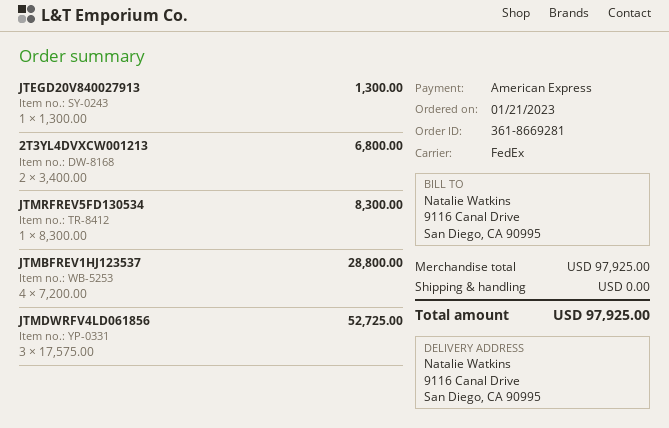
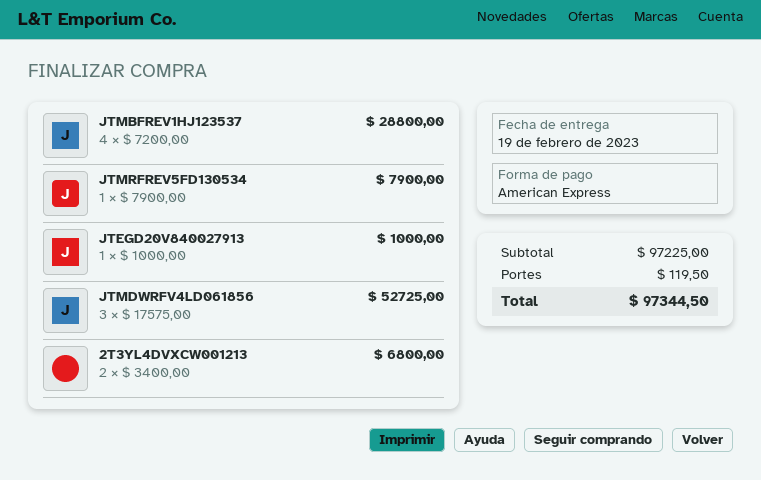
JTEGD20V840027913: 1 x 1300.00 = 1300.00 -> 1 x 1000.00 = 1000.00
JTMRFREV5FD130534: 1 x 8300.00 = 8300.00 -> 1 x 7900.00 = 7900.00
subtotal: 97925.00 -> 97225.00
shipping: 0.00 -> 119.50
total: 97925.00 -> 97344.50

